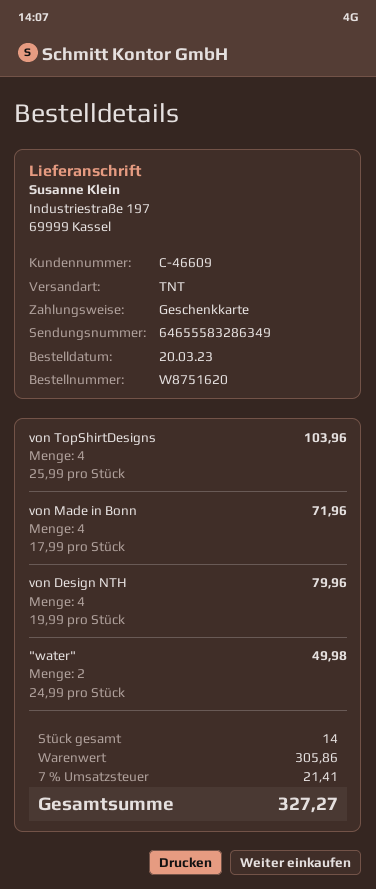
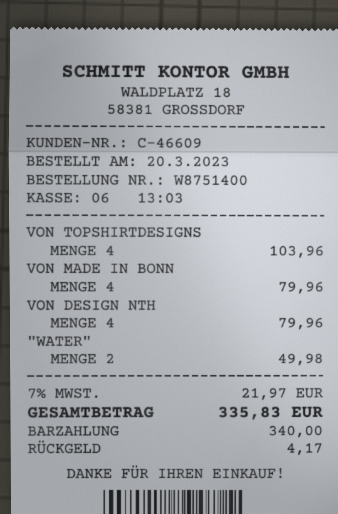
order number: W8751620 -> W8751400
payment method: gift card -> cash
von Made in Bonn: 4 for 71.96 -> 4 for 79.96
tax: 7% = 21.41 -> 7% = 21.97
total: 327.27 -> 335.83

